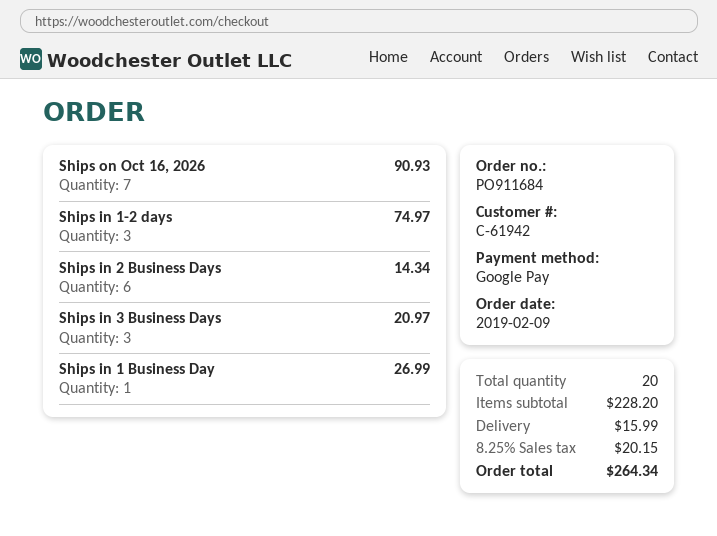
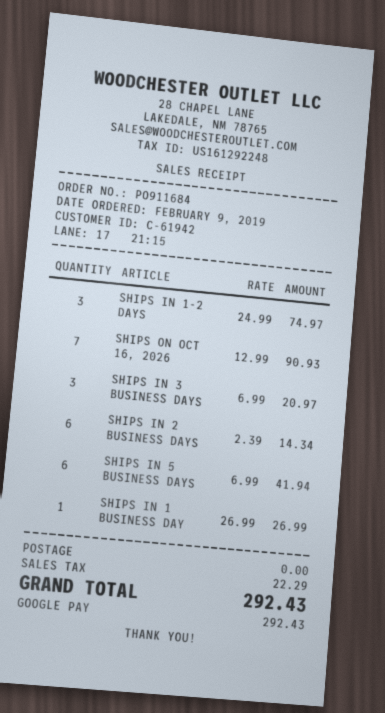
SHIPS IN 5 BUSINESS DAYS: none -> 6 for 41.94
shipping: 15.99 -> 0.00
tax: 20.15 -> 22.29
total: 264.34 -> 292.43

